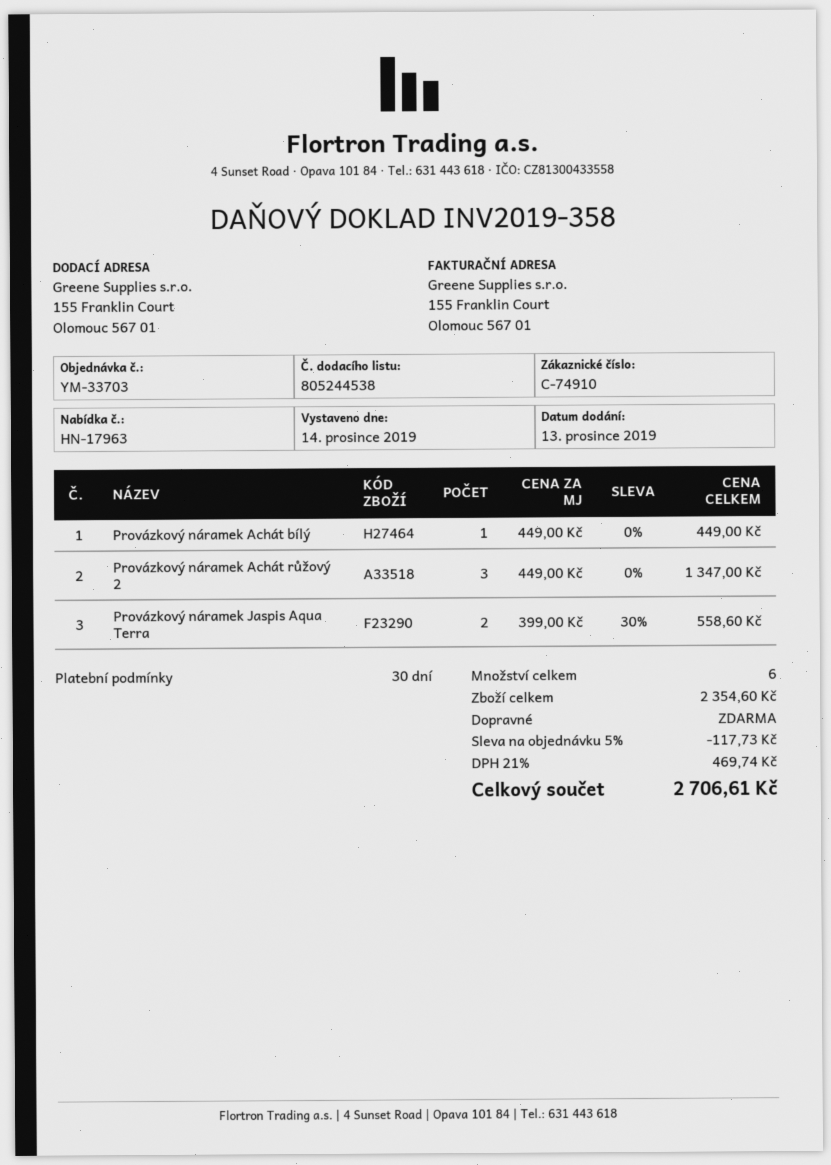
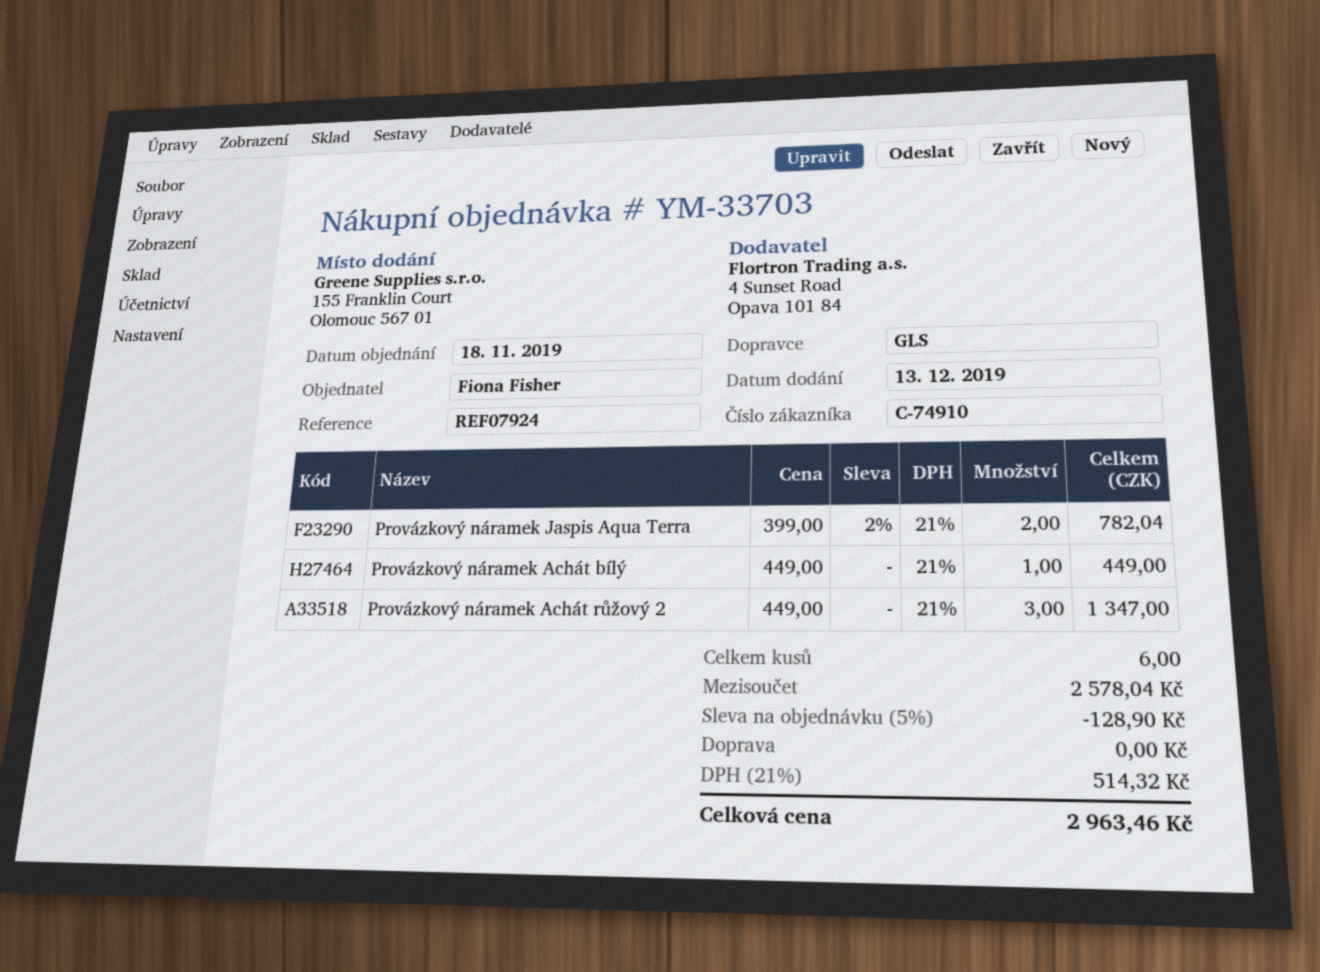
Provázkový náramek Jaspis Aqua Terra: 2 x 399.00 - 30% = 558.60 -> 2 x 399.00 - 2% = 782.04
subtotal: 2354.60 -> 2578.04
discount: 5% = 117.73 -> 5% = 128.90
tax: 21% = 469.74 -> 21% = 514.32
total: 2706.61 -> 2963.46

